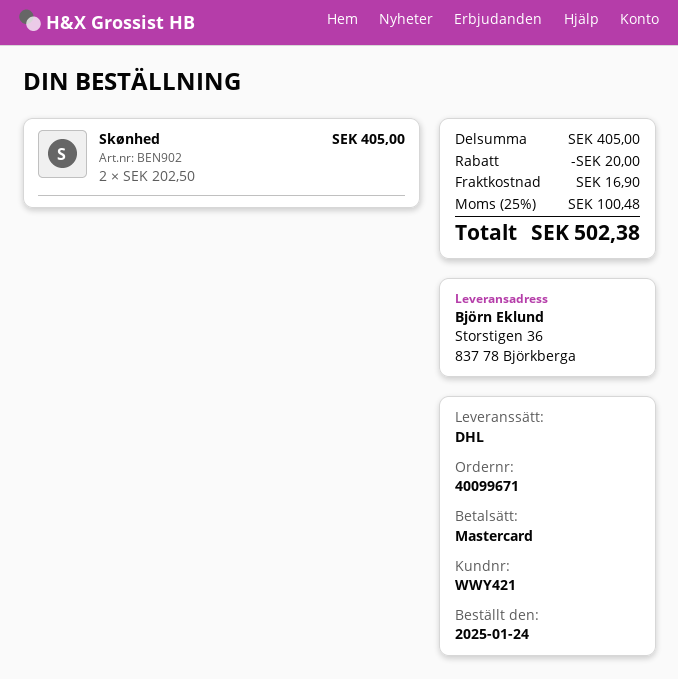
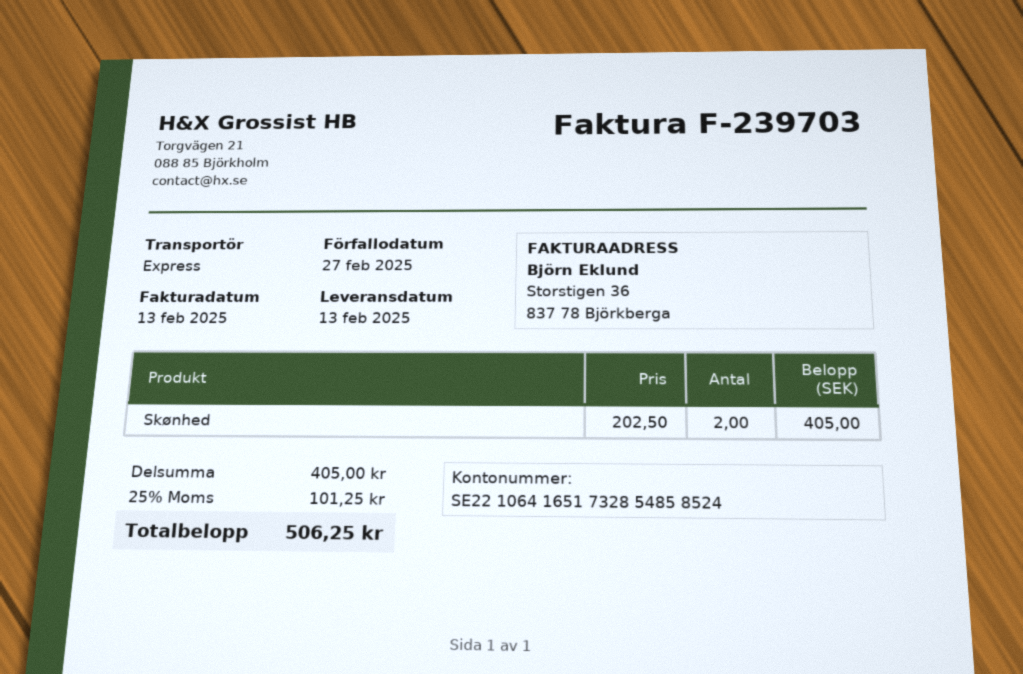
shipping method: DHL -> express
discount: 20.00 -> none
shipping: 16.90 -> none
tax: 25% = 100.48 -> 25% = 101.25
total: 502.38 -> 506.25

